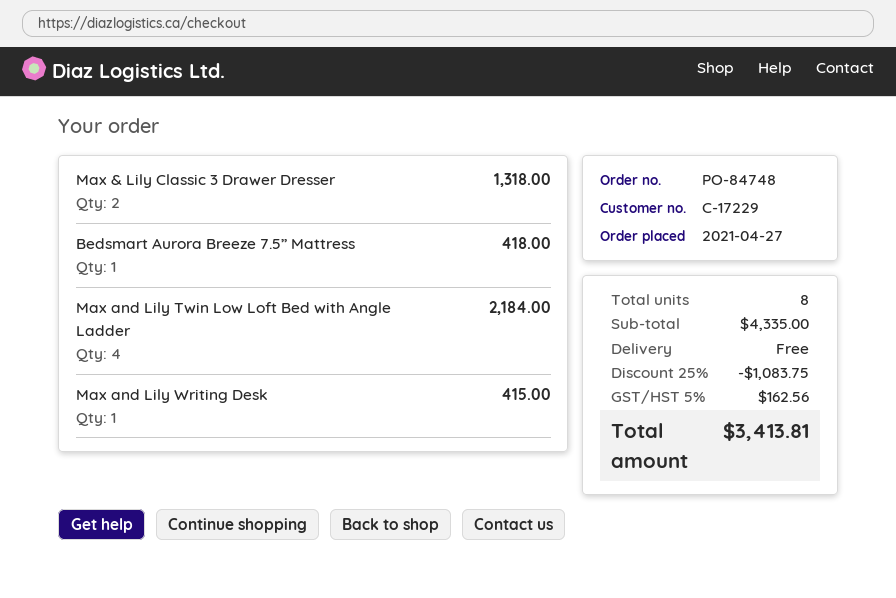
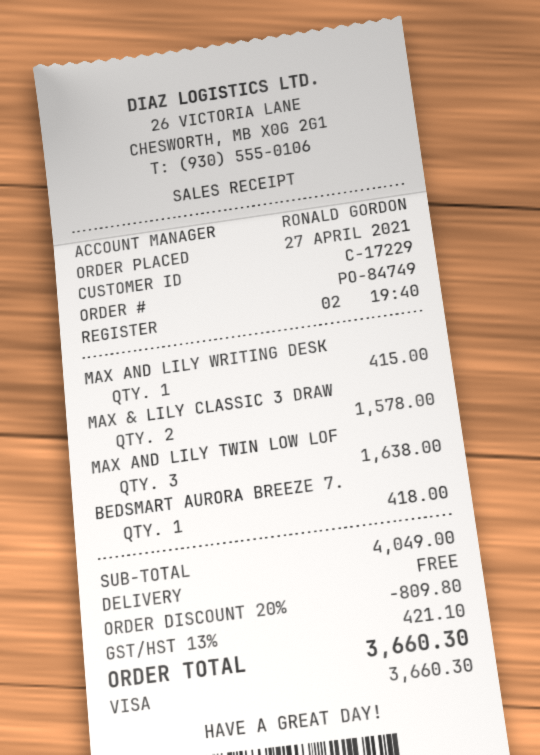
order number: PO-84748 -> PO-84749
Max & Lily Classic 3 Drawer Dresser: 2 for 1318.00 -> 2 for 1578.00
Max and Lily Twin Low Loft Bed with Angle Ladder: 4 for 2184.00 -> 3 for 1638.00
subtotal: 4335.00 -> 4049.00
discount: 25% = 1083.75 -> 20% = 809.80
tax: 5% = 162.56 -> 13% = 421.10
total: 3413.81 -> 3660.30

